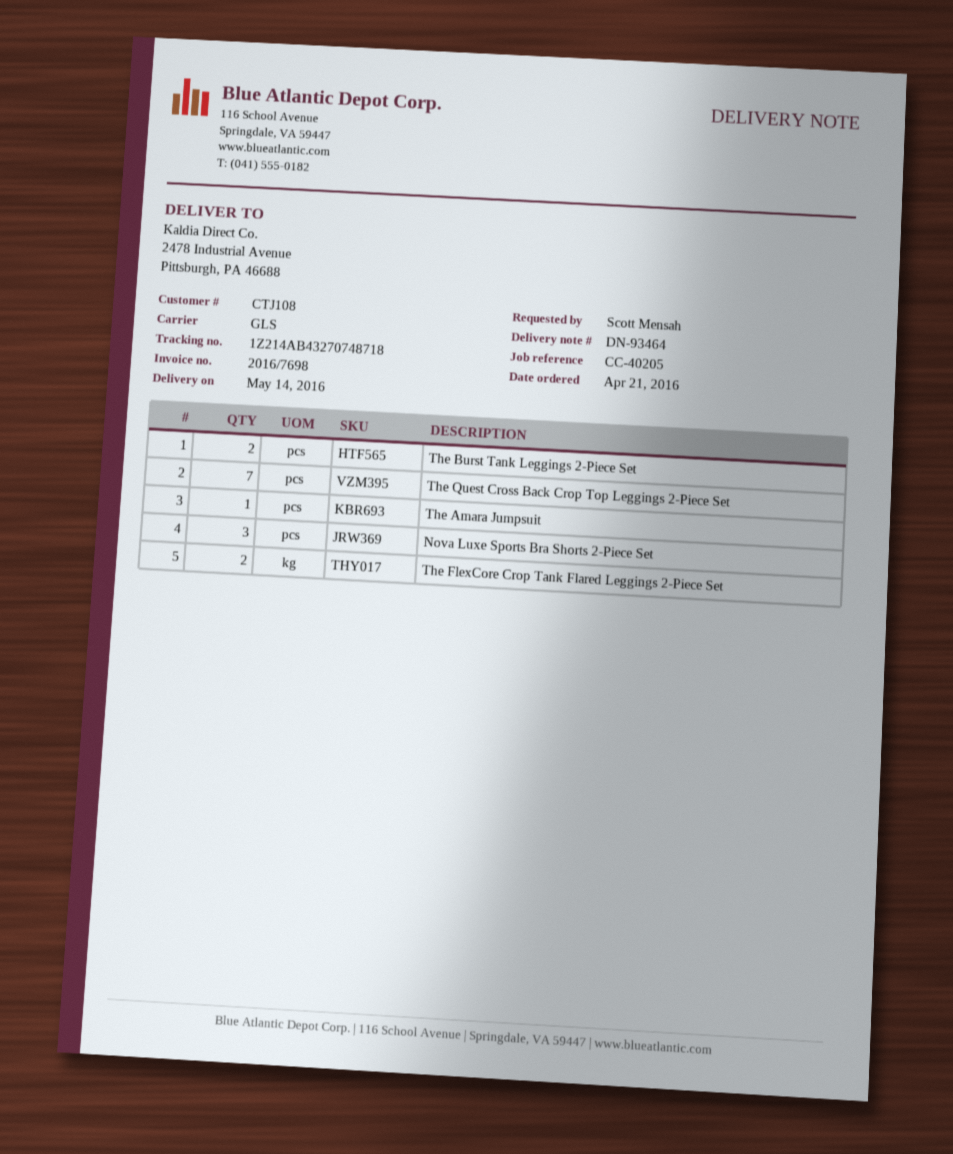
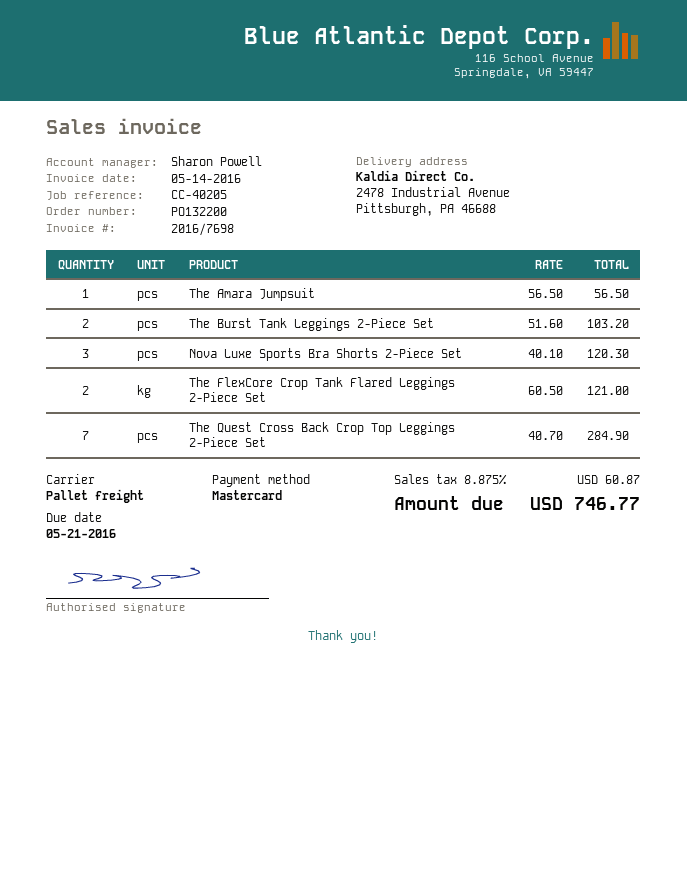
shipping method: GLS -> pallet freight

